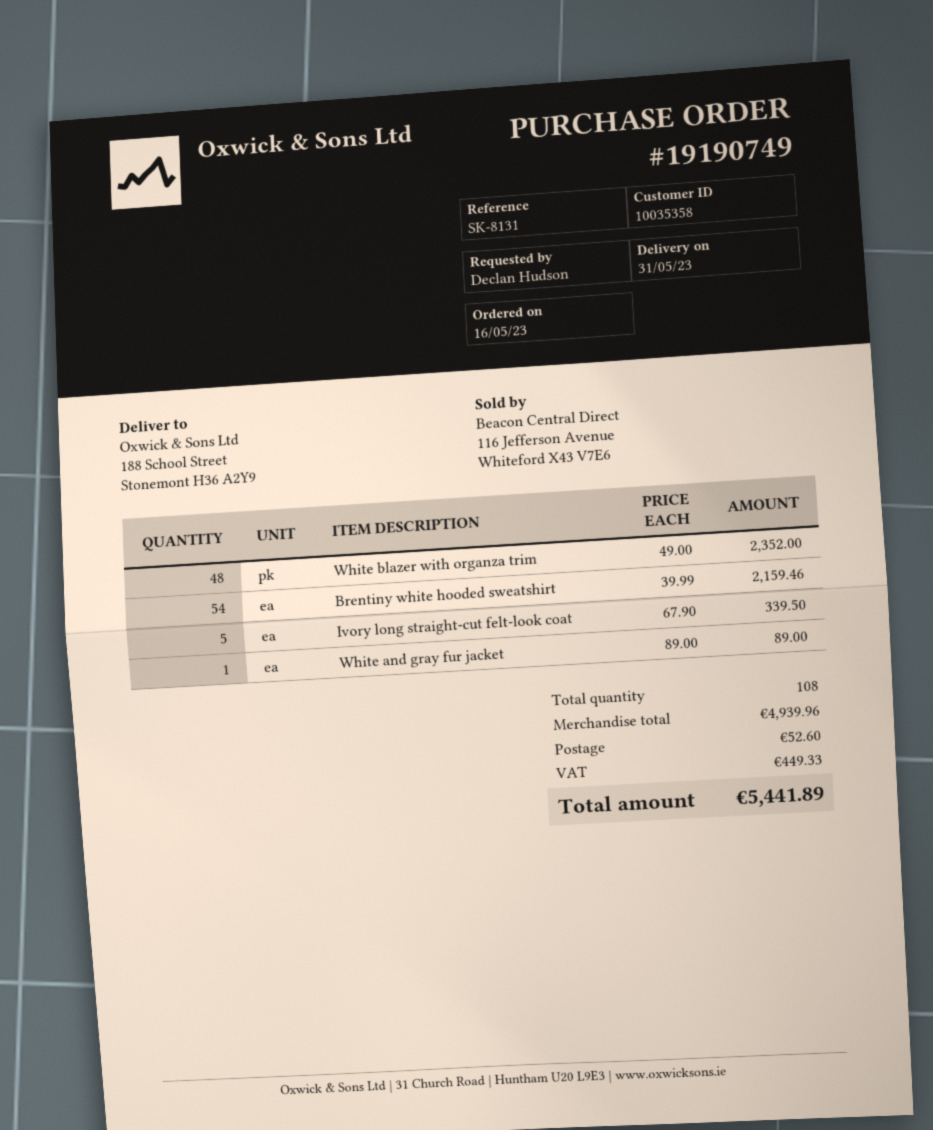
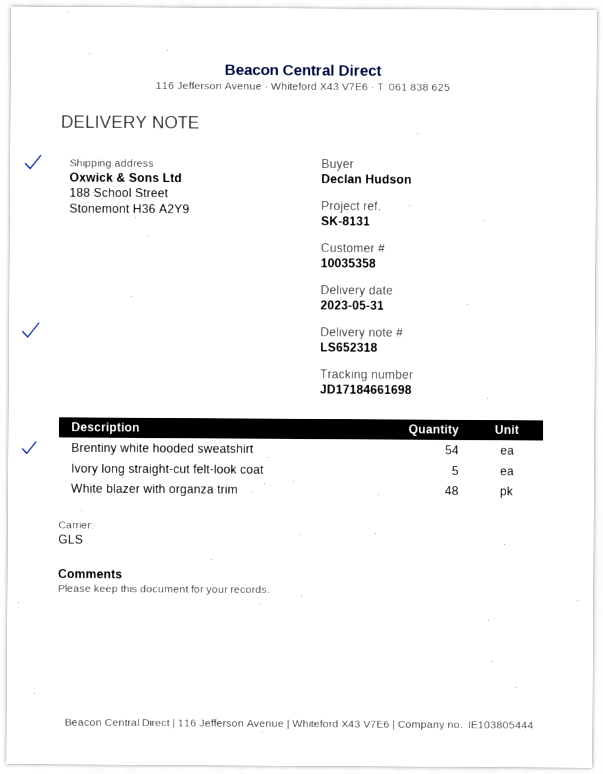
White and gray fur jacket: 1 -> none

